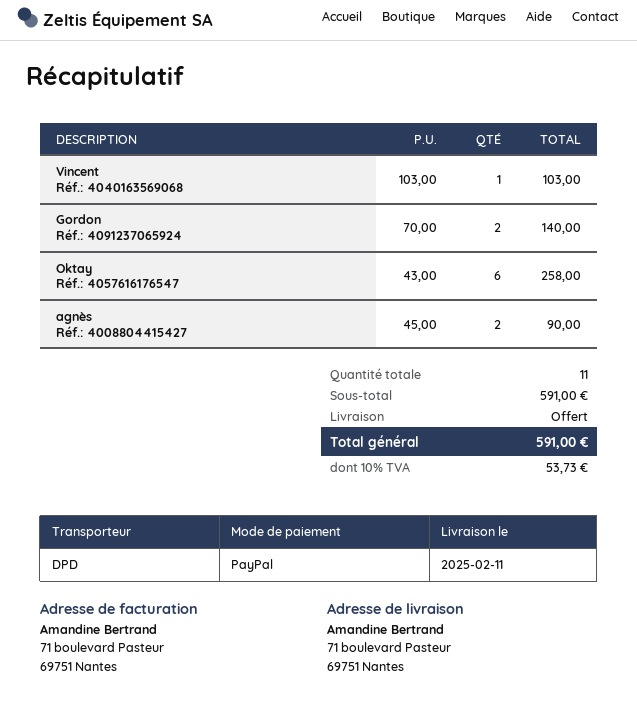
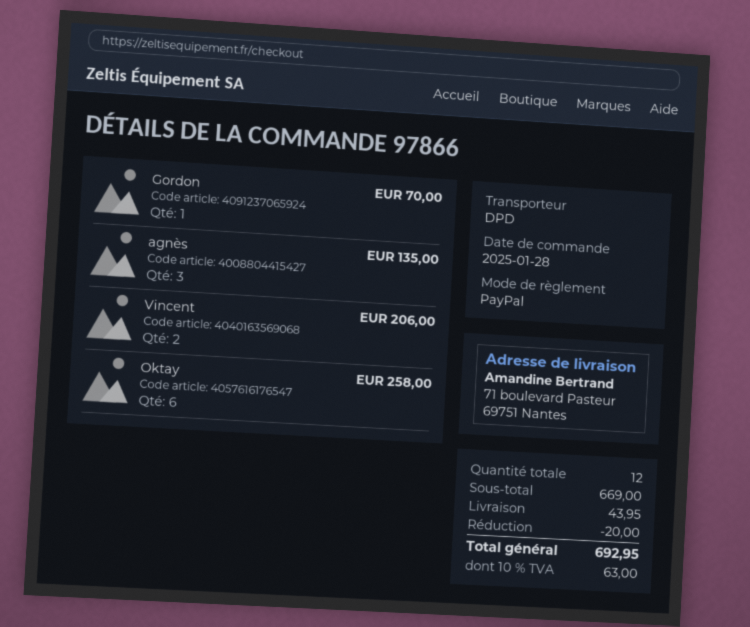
Vincent: 1 for 103.00 -> 2 for 206.00
Gordon: 2 for 140.00 -> 1 for 70.00
agnès: 2 for 90.00 -> 3 for 135.00
total quantity: 11 -> 12
subtotal: 591.00 -> 669.00
discount: none -> 20.00
shipping: 0.00 -> 43.95
tax: 10% = 53.73 -> 10% = 63.00
total: 591.00 -> 692.95

